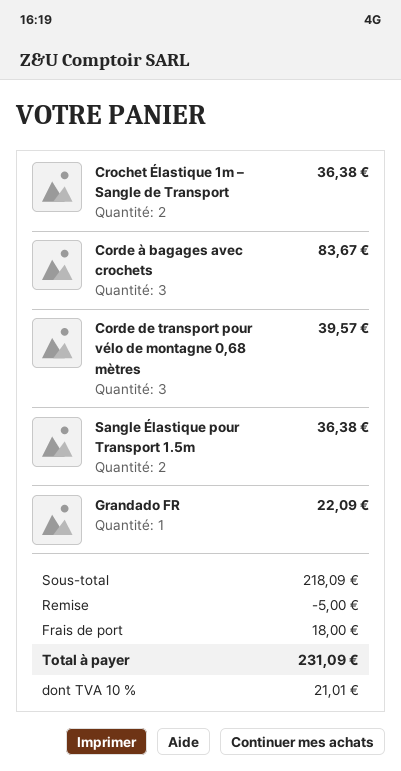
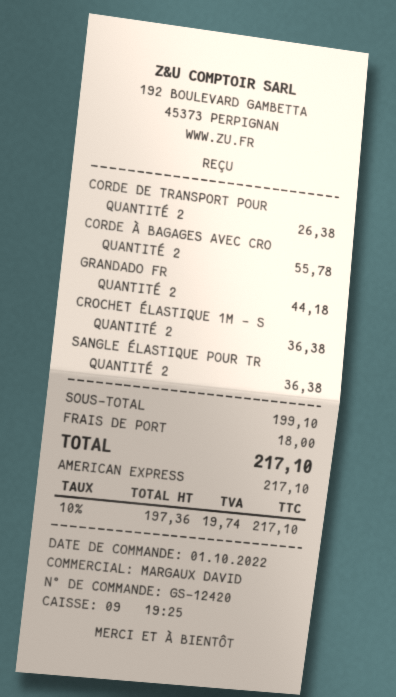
Corde à bagages avec crochets: 3 for 83.67 -> 2 for 55.78
Corde de transport pour vélo de montagne 0,68 mètres: 3 for 39.57 -> 2 for 26.38
Grandado FR: 1 for 22.09 -> 2 for 44.18
subtotal: 218.09 -> 199.10
discount: 5.00 -> none
tax: 10% = 21.01 -> 10% = 19.74
total: 231.09 -> 217.10

